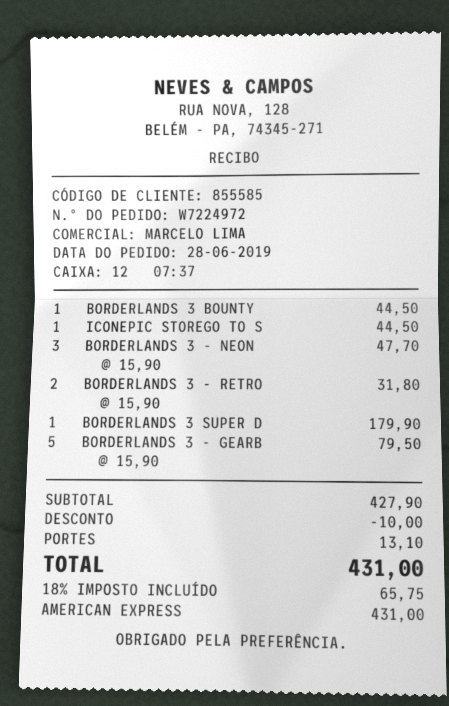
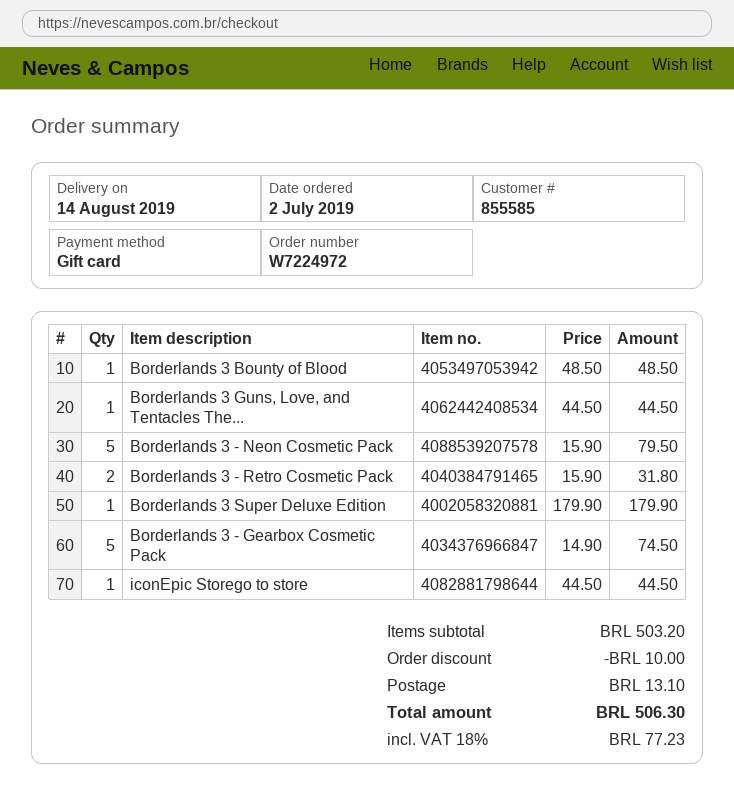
order date: 2019-06-28 -> 2019-07-02
payment method: American Express -> gift card
BORDERLANDS 3 BOUNTY: 1 x 44.50 = 44.50 -> 1 x 48.50 = 48.50
BORDERLANDS 3 - NEON: 3 x 15.90 = 47.70 -> 5 x 15.90 = 79.50
BORDERLANDS 3 - GEARB: 5 x 15.90 = 79.50 -> 5 x 14.90 = 74.50
Borderlands 3 Guns, Love, and Tentacles The...: none -> 1 x 44.50 = 44.50
subtotal: 427.90 -> 503.20
tax: 18% = 65.75 -> 18% = 77.23
total: 431.00 -> 506.30

